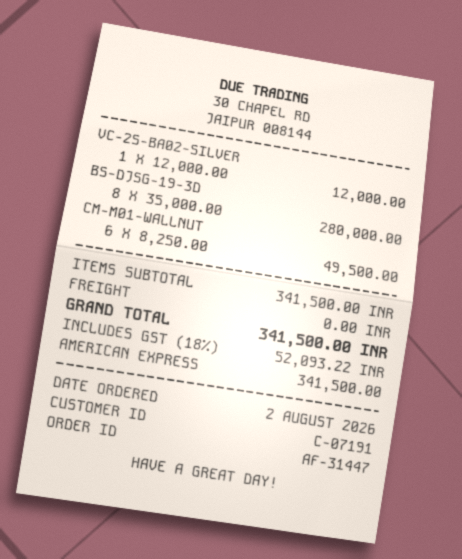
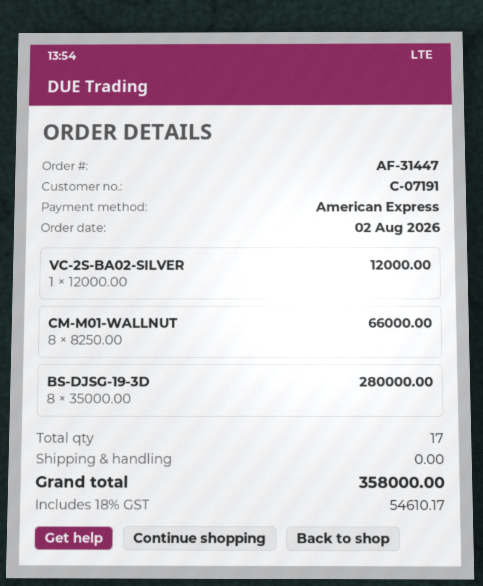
CM-M01-WALLNUT: 6 x 8250.00 = 49500.00 -> 8 x 8250.00 = 66000.00
tax: 18% = 52093.22 -> 18% = 54610.17
total: 341500.00 -> 358000.00

